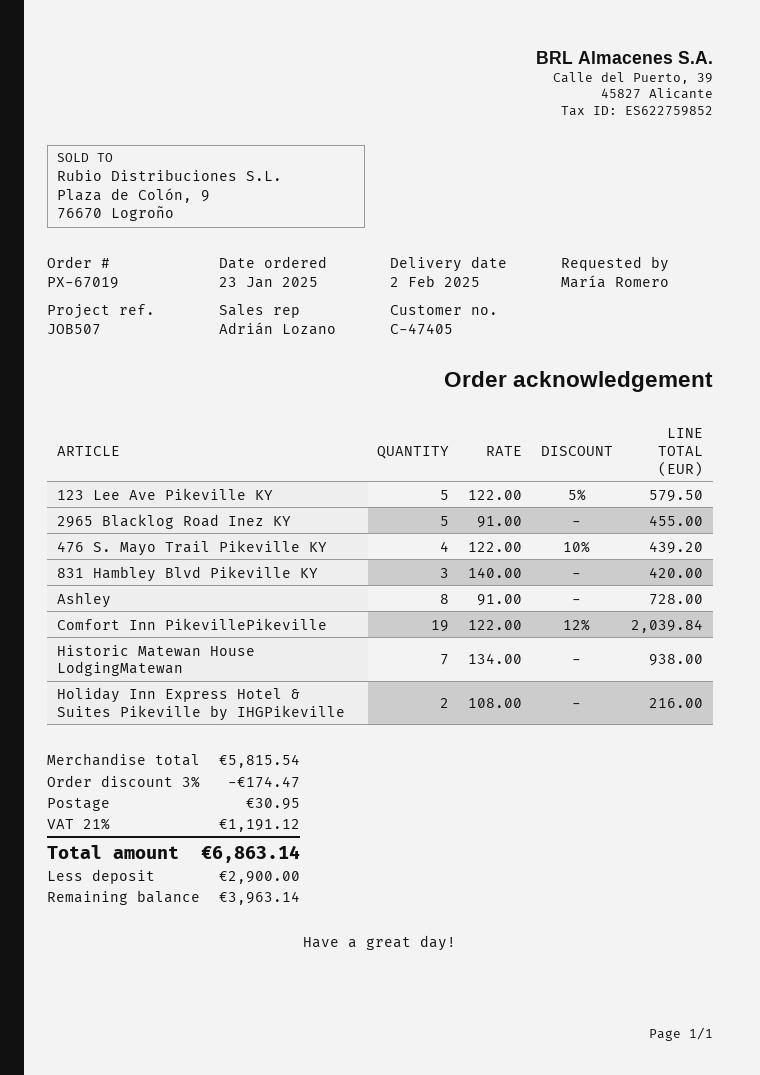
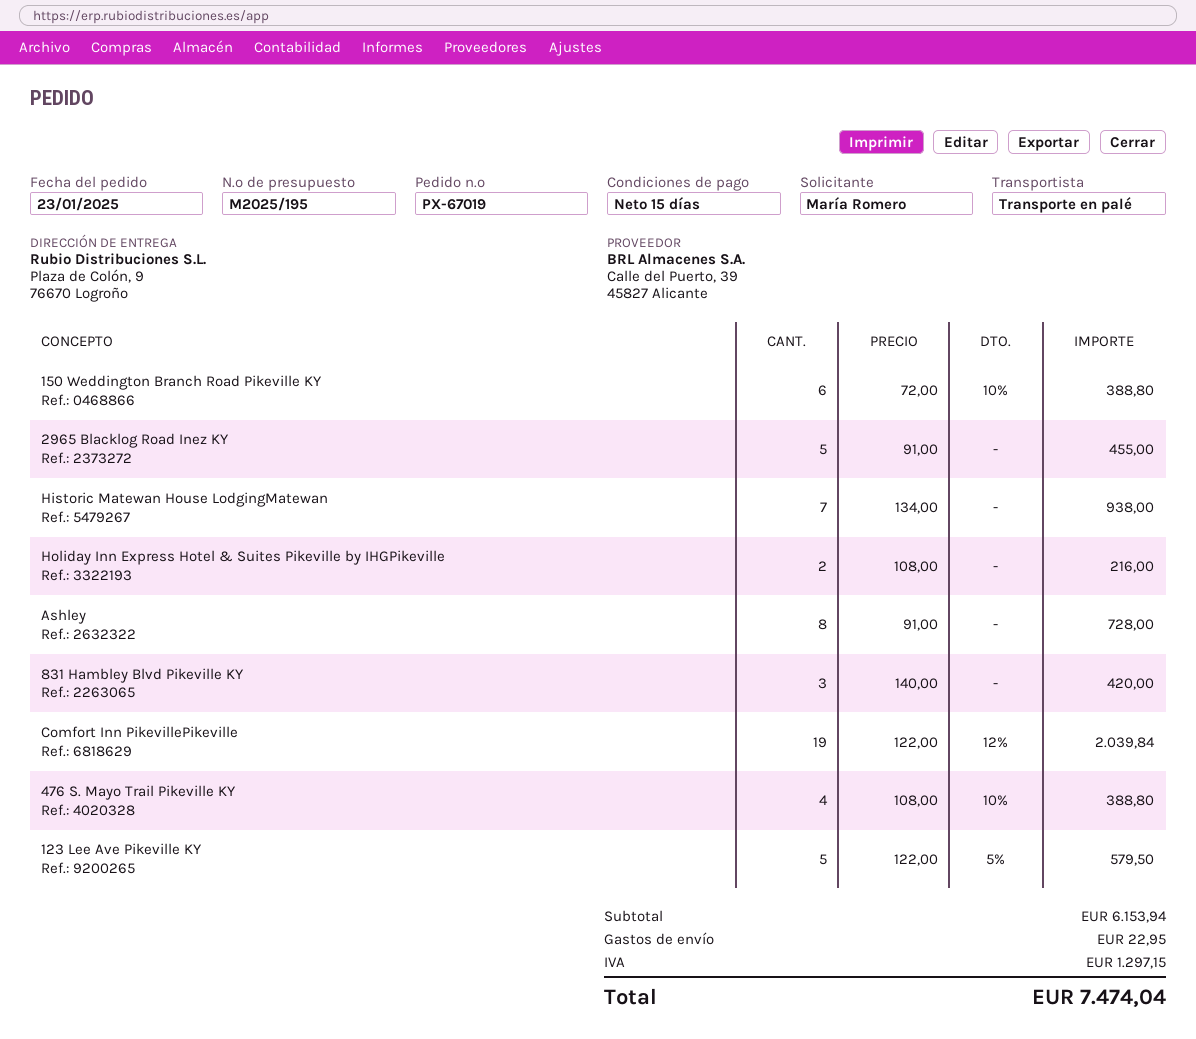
476 S. Mayo Trail Pikeville KY: 4 x 122.00 - 10% = 439.20 -> 4 x 108.00 - 10% = 388.80
150 Weddington Branch Road Pikeville KY: none -> 6 x 72.00 - 10% = 388.80
subtotal: 5815.54 -> 6153.94
discount: 3% = 174.47 -> none
shipping: 30.95 -> 22.95
tax: 1191.12 -> 1297.15
total: 6863.14 -> 7474.04

